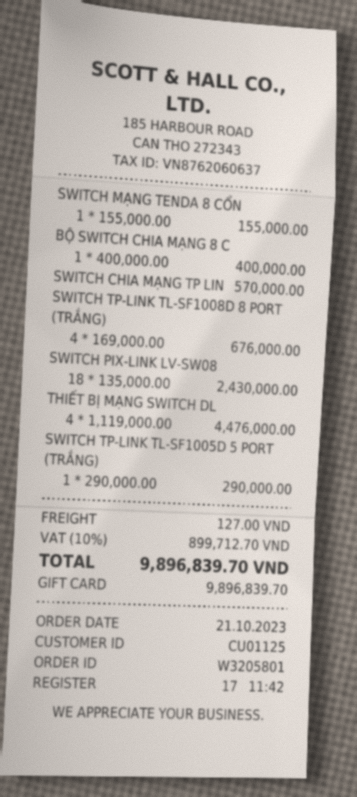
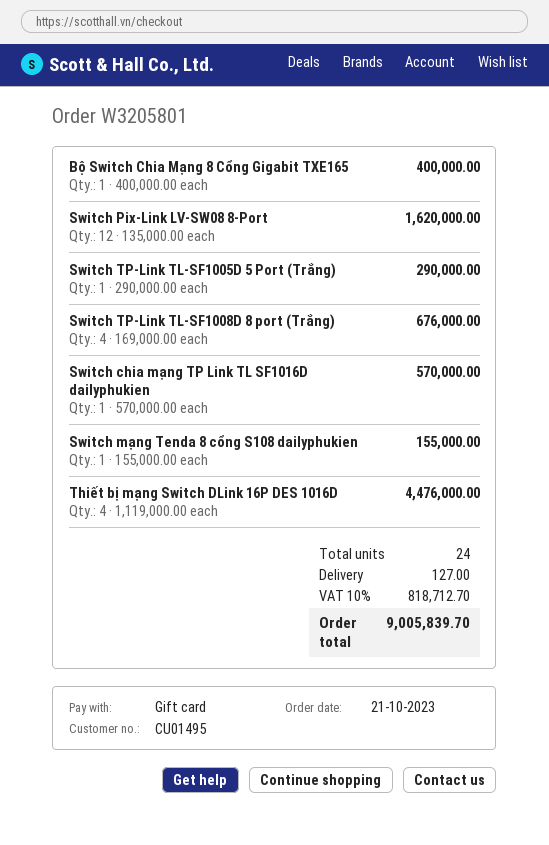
customer number: CU01125 -> CU01495
SWITCH PIX-LINK LV-SW08: 18 x 135000.00 = 2430000.00 -> 12 x 135000.00 = 1620000.00
tax: 10% = 899712.70 -> 10% = 818712.70
total: 9896839.70 -> 9005839.70

